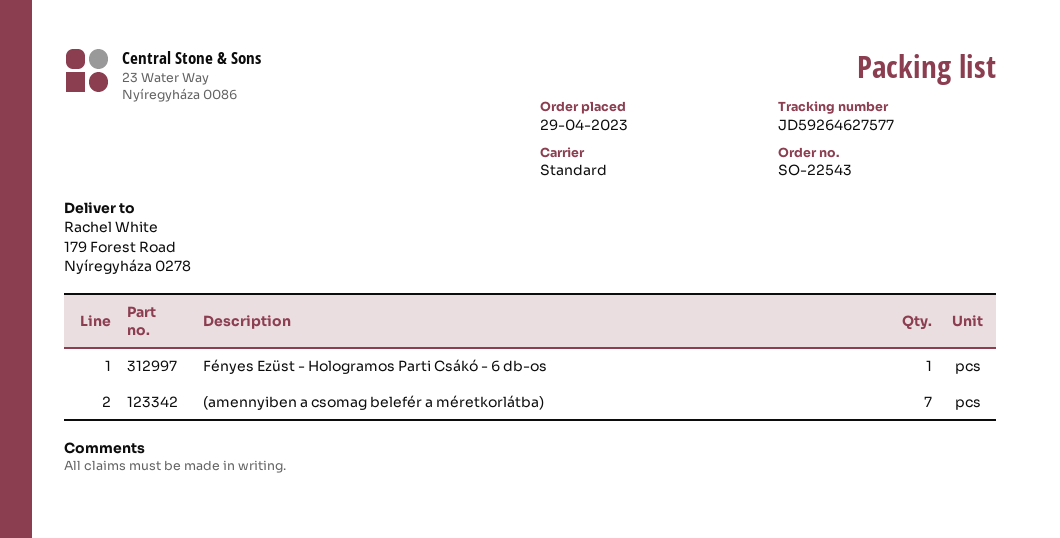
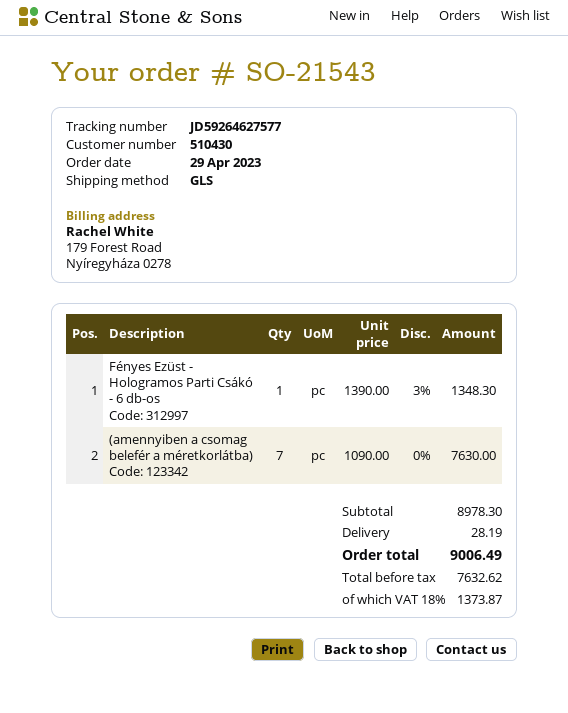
order number: SO-22543 -> SO-21543
shipping method: standard -> GLS

